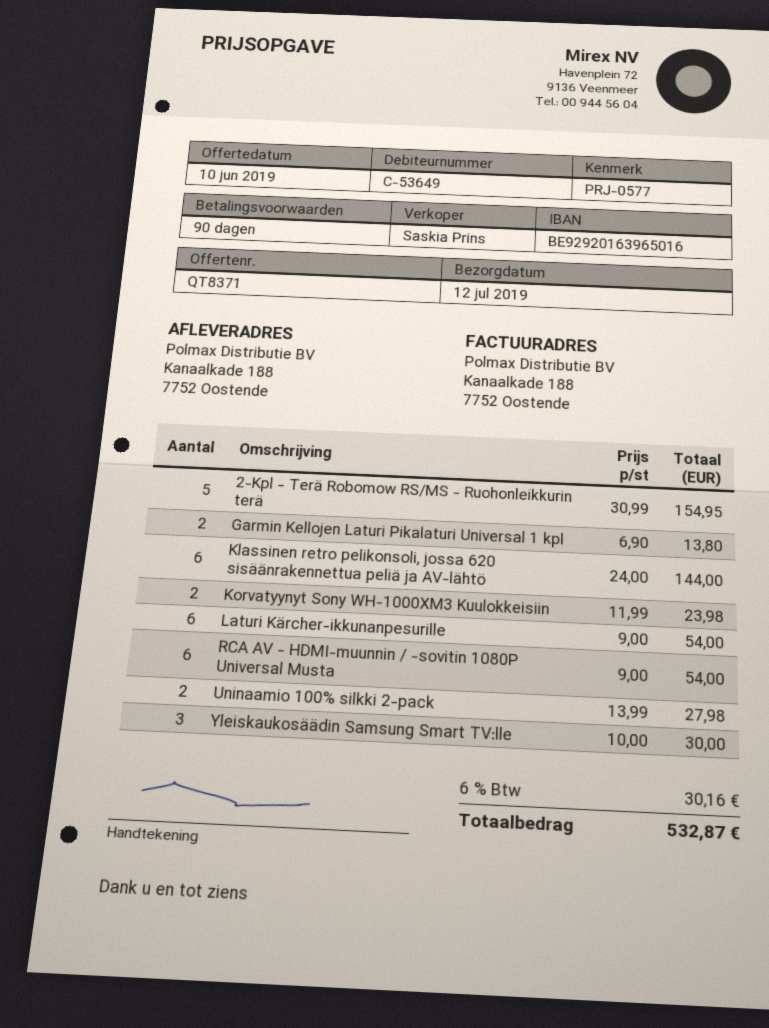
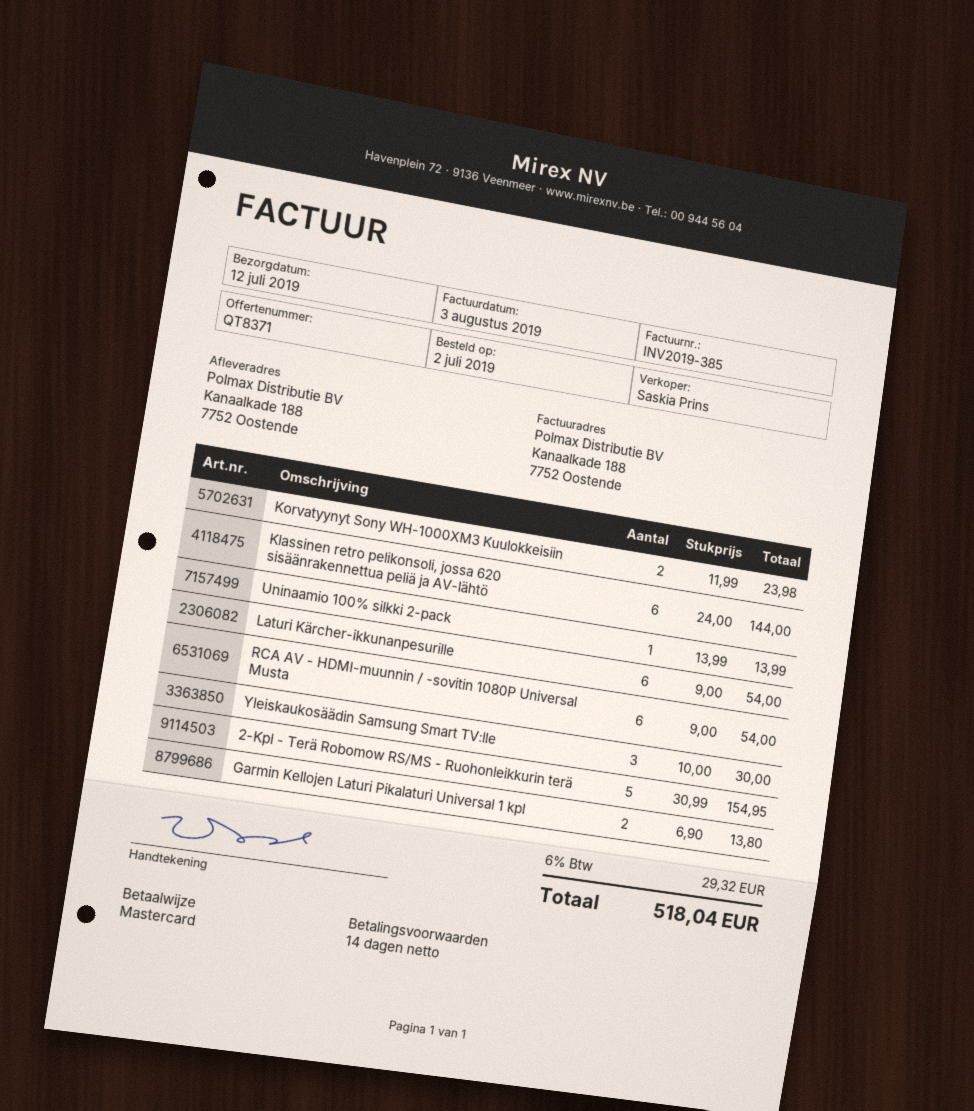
payment terms: 90 days -> 14 days
Uninaamio 100% silkki 2-pack: 2 x 13.99 = 27.98 -> 1 x 13.99 = 13.99
tax: 6% = 30.16 -> 6% = 29.32
total: 532.87 -> 518.04

